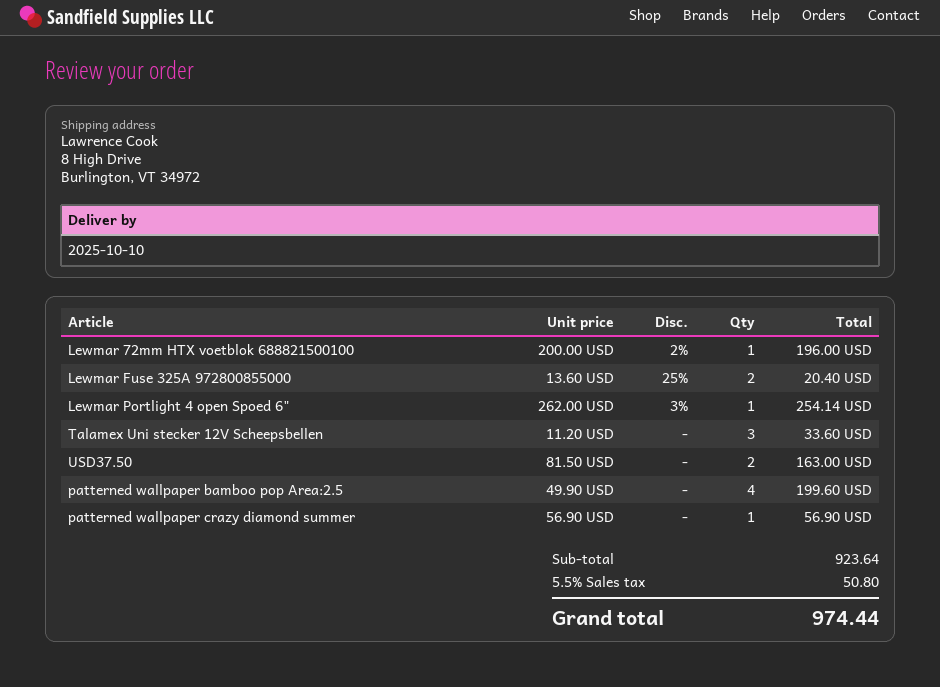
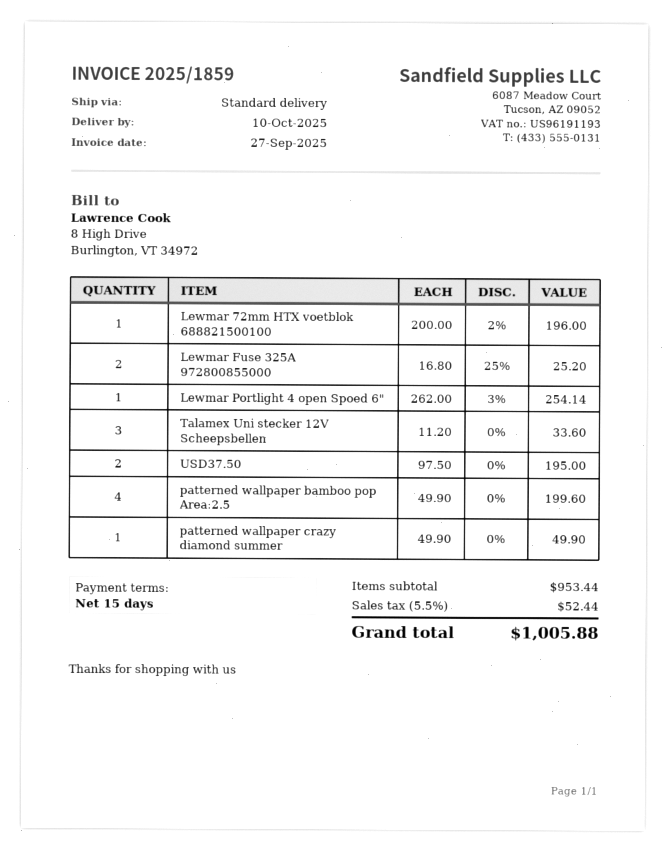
Lewmar Fuse 325A 972800855000: 2 x 13.60 - 25% = 20.40 -> 2 x 16.80 - 25% = 25.20
USD37.50: 2 x 81.50 = 163.00 -> 2 x 97.50 = 195.00
patterned wallpaper crazy diamond summer: 1 x 56.90 = 56.90 -> 1 x 49.90 = 49.90
subtotal: 923.64 -> 953.44
tax: 5.5% = 50.80 -> 5.5% = 52.44
total: 974.44 -> 1005.88

